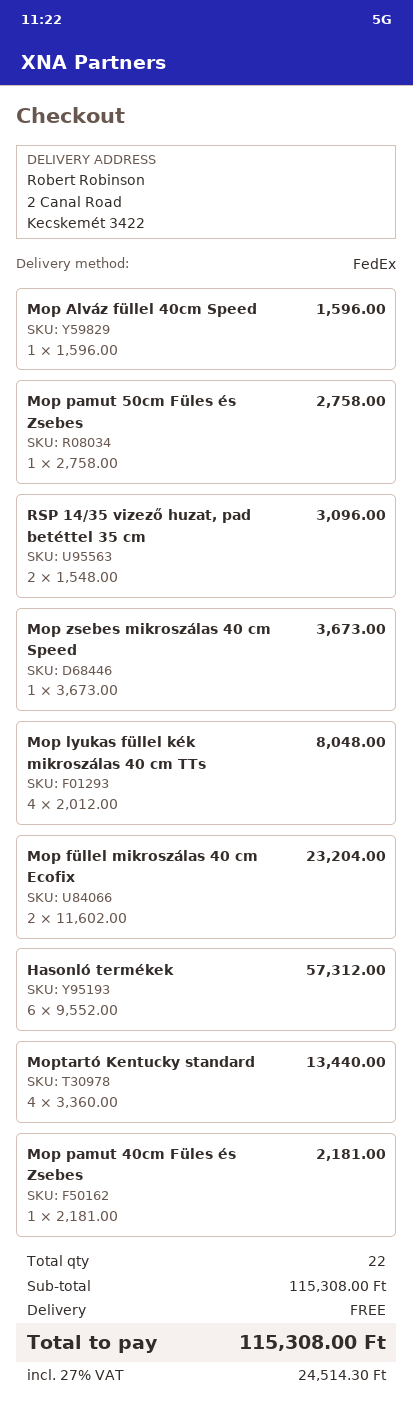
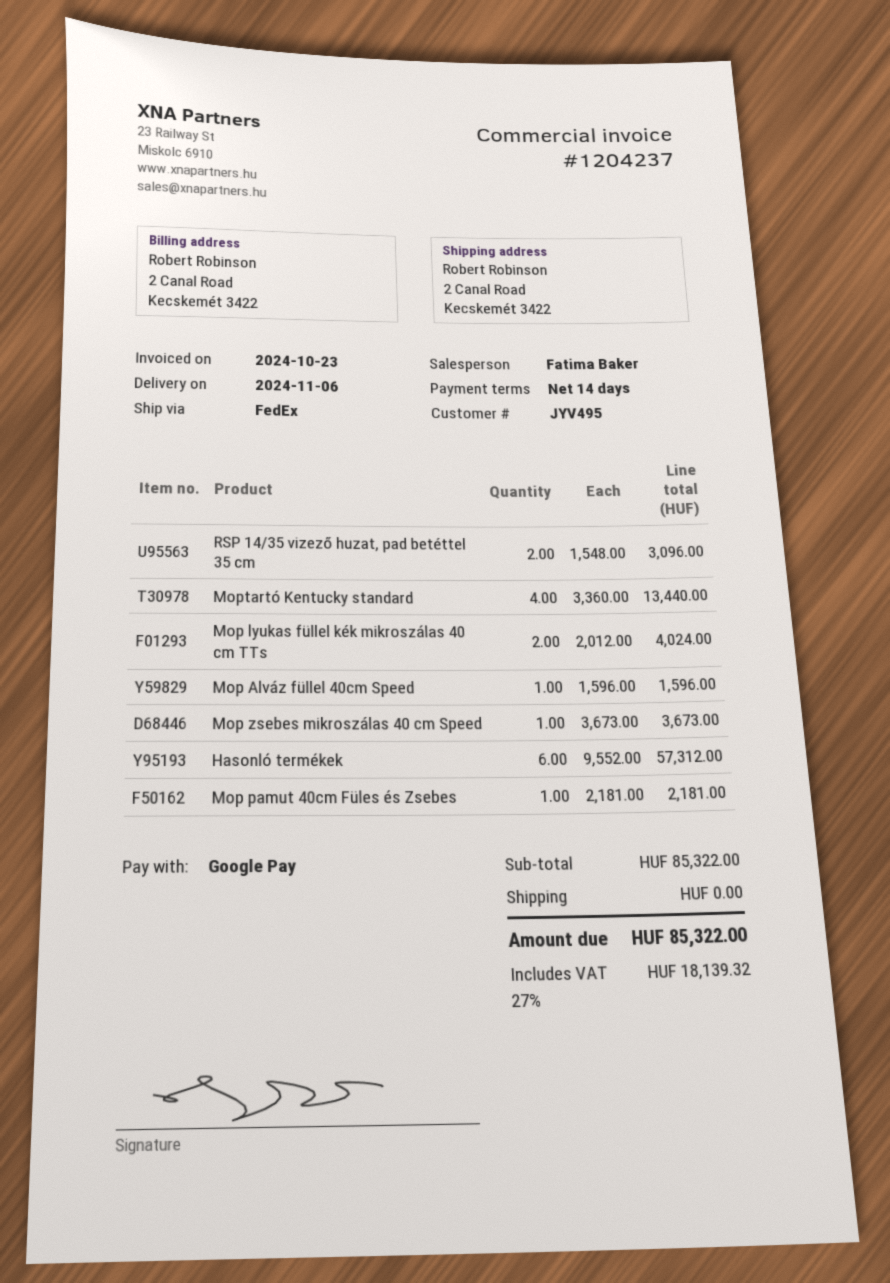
Mop pamut 50cm Füles és Zsebes: 1 x 2758.00 = 2758.00 -> none
Mop lyukas füllel kék mikroszálas 40 cm TTs: 4 x 2012.00 = 8048.00 -> 2 x 2012.00 = 4024.00
Mop füllel mikroszálas 40 cm Ecofix: 2 x 11602.00 = 23204.00 -> none
subtotal: 115308.00 -> 85322.00
tax: 27% = 24514.30 -> 27% = 18139.32
total: 115308.00 -> 85322.00

